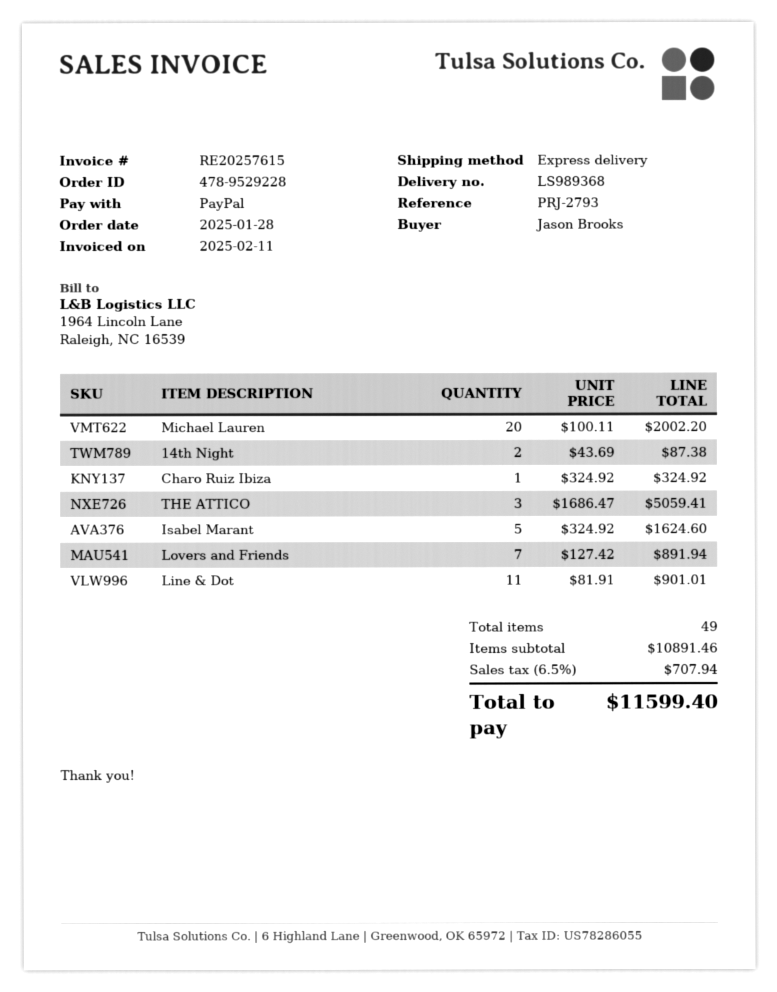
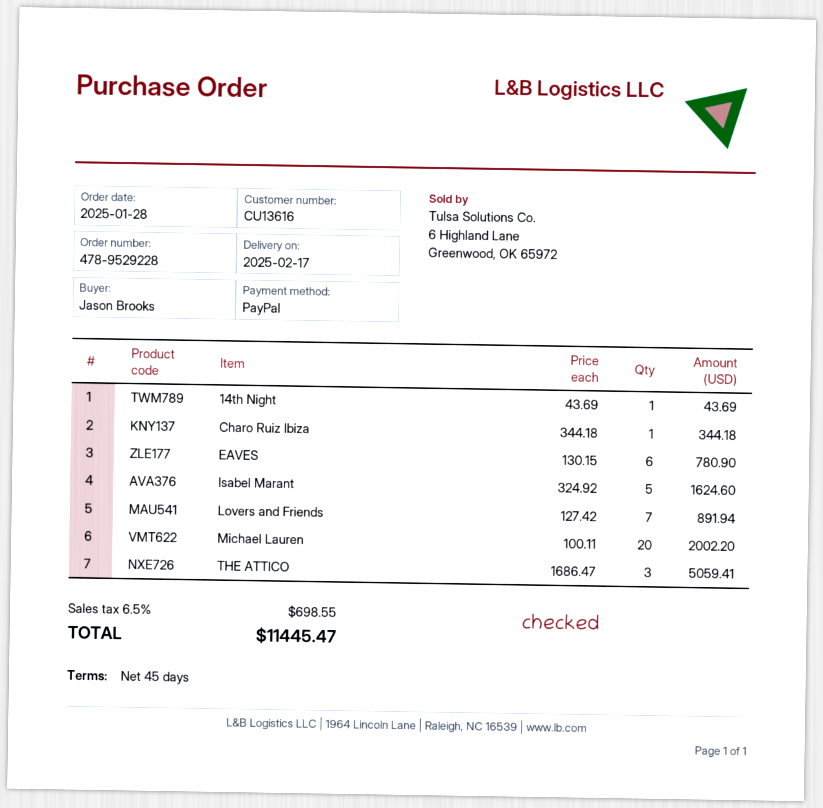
14th Night: 2 x 43.69 = 87.38 -> 1 x 43.69 = 43.69
Charo Ruiz Ibiza: 1 x 324.92 = 324.92 -> 1 x 344.18 = 344.18
Line & Dot: 11 x 81.91 = 901.01 -> none
EAVES: none -> 6 x 130.15 = 780.90
tax: 6.5% = 707.94 -> 6.5% = 698.55
total: 11599.40 -> 11445.47

